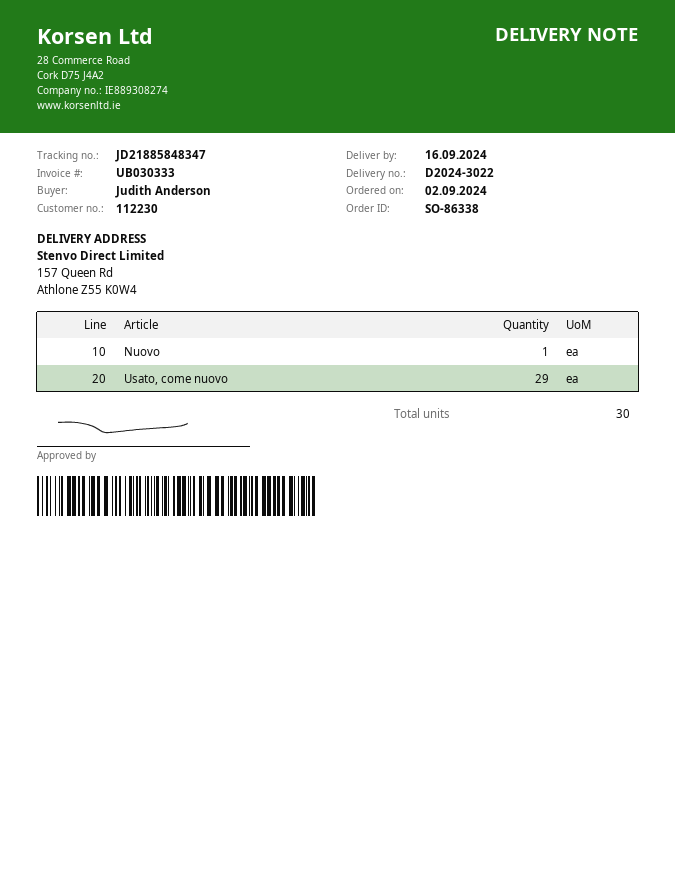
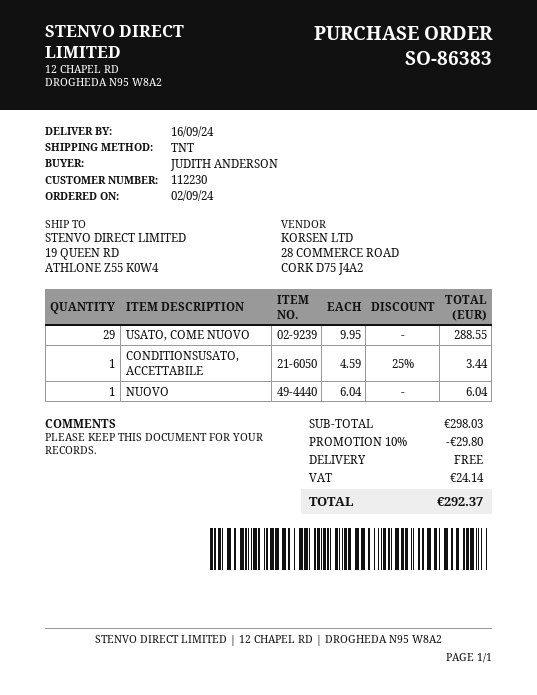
order number: SO-86338 -> SO-86383
ship to: 157 Queen Rd, Athlone Z55 K0W4 -> 19 QUEEN RD, ATHLONE Z55 K0W4
CONDITIONSUSATO, ACCETTABILE: none -> 1

